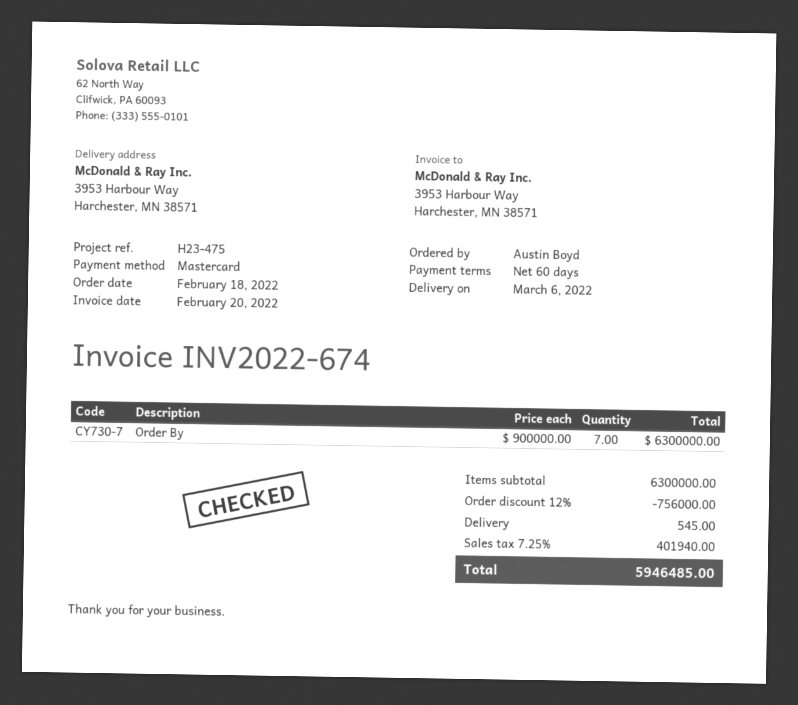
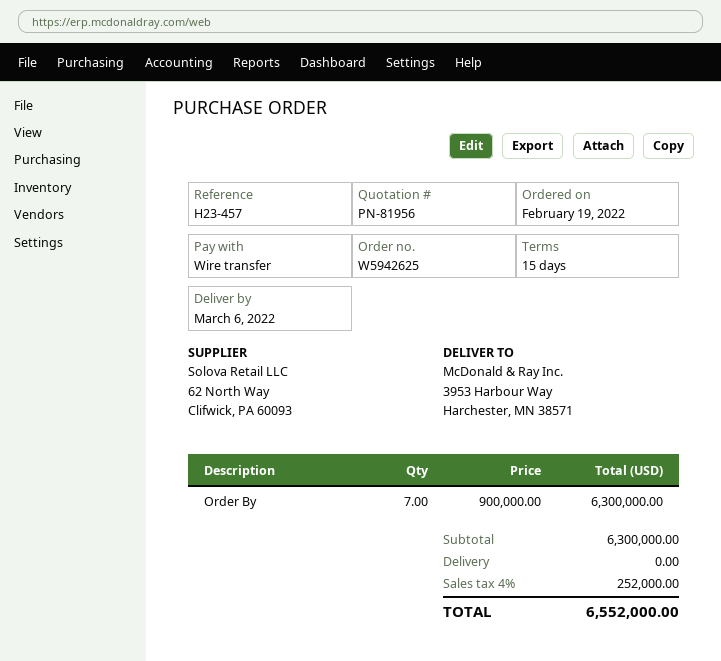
order date: 2022-02-18 -> 2022-02-19
payment terms: 60 days -> 15 days
reference: H23-475 -> H23-457
payment method: Mastercard -> bank transfer
discount: 12% = 756000.00 -> none
shipping: 545.00 -> 0.00
tax: 7.25% = 401940.00 -> 4% = 252000.00
total: 5946485.00 -> 6552000.00

